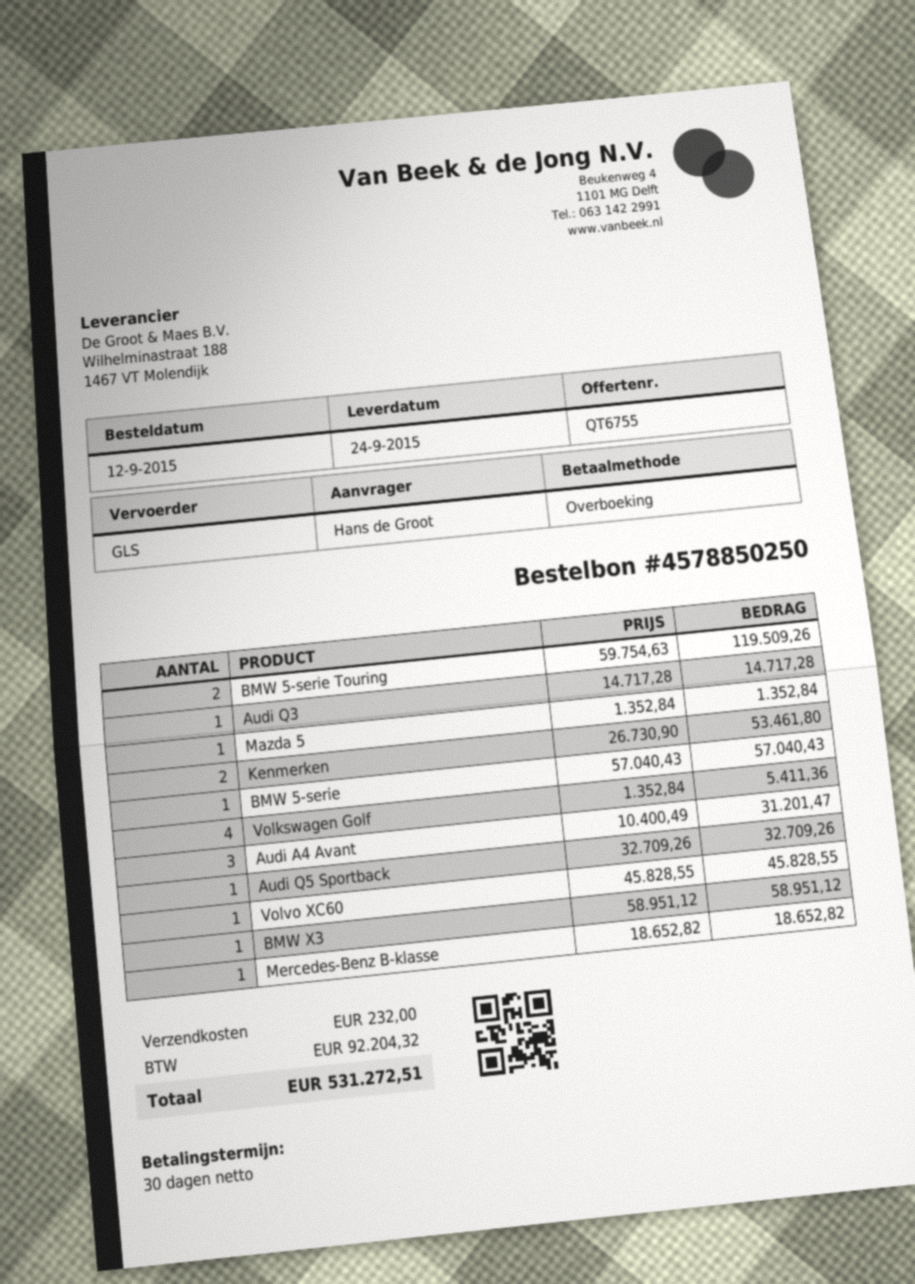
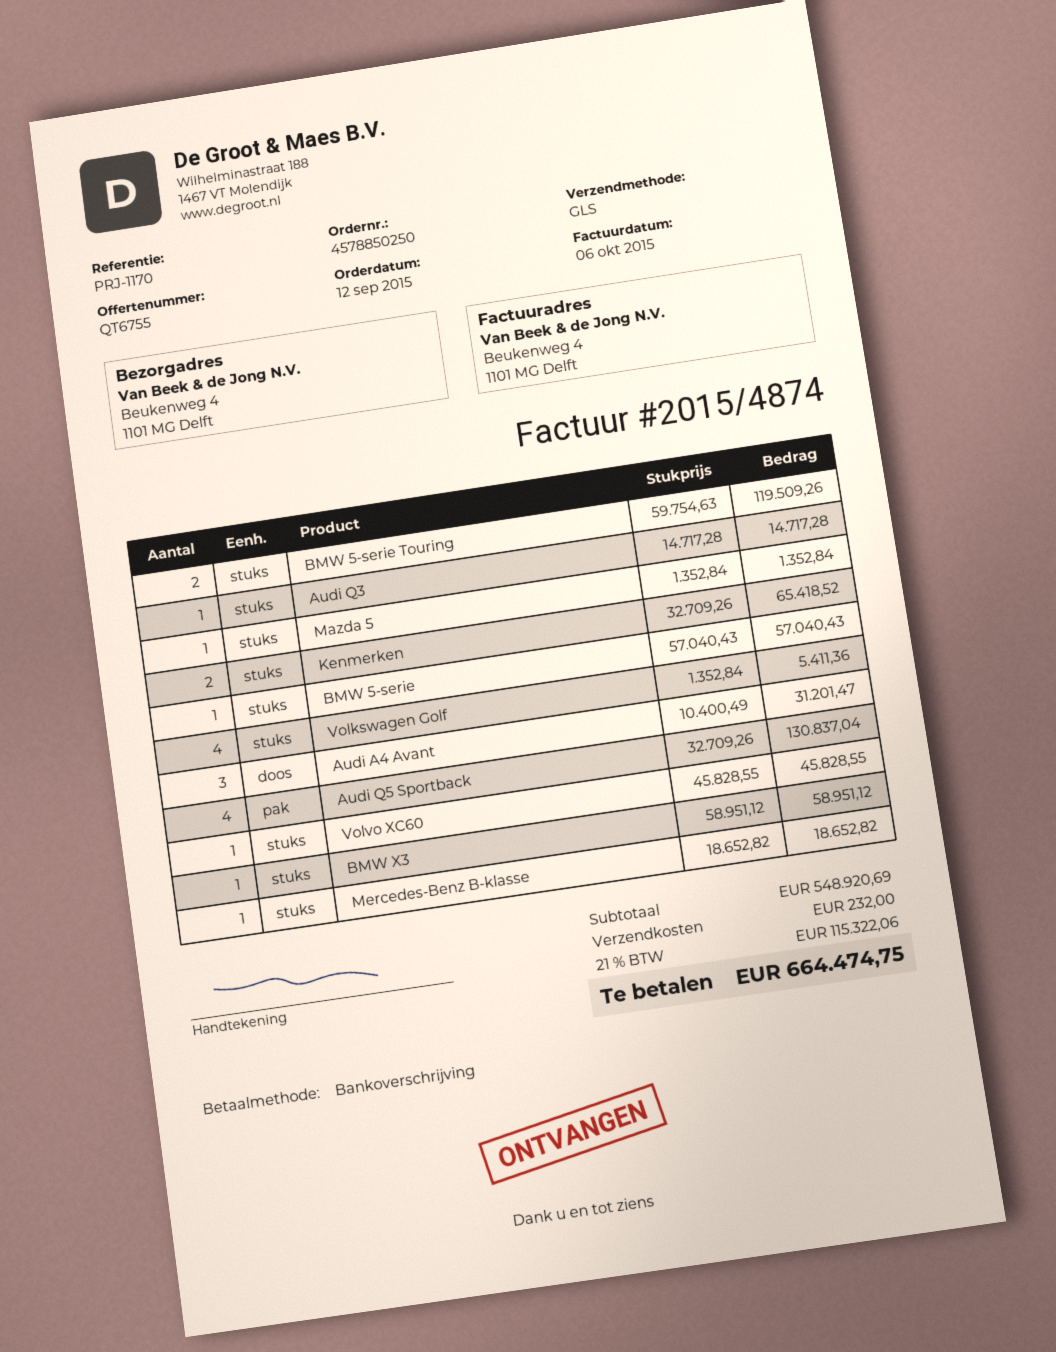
Kenmerken: 2 x 26730.90 = 53461.80 -> 2 x 32709.26 = 65418.52
Audi Q5 Sportback: 1 x 32709.26 = 32709.26 -> 4 x 32709.26 = 130837.04
tax: 92204.32 -> 115322.06
total: 531272.51 -> 664474.75

